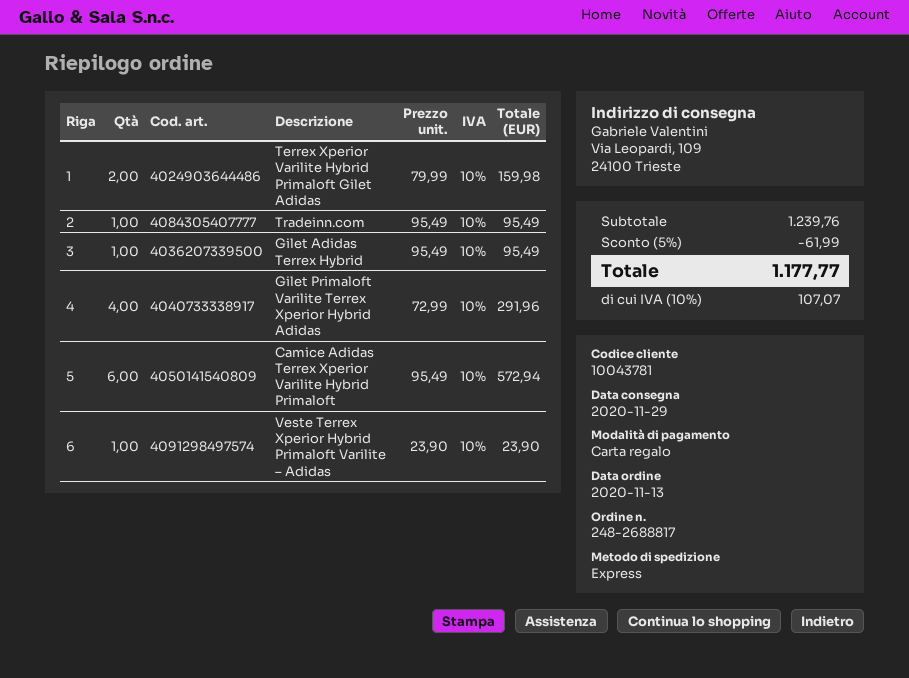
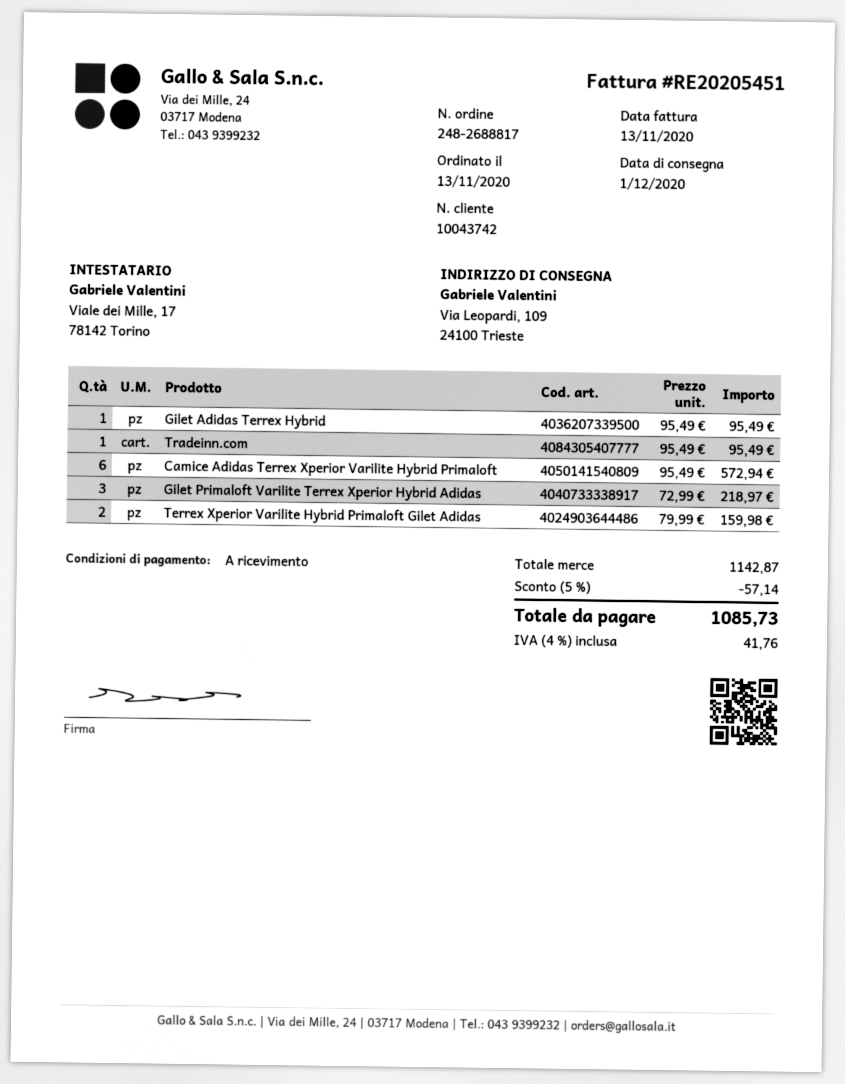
delivery date: 2020-11-29 -> 2020-12-01
customer number: 10043781 -> 10043742
Gilet Primaloft Varilite Terrex Xperior Hybrid Adidas: 4 x 72.99 = 291.96 -> 3 x 72.99 = 218.97
Veste Terrex Xperior Hybrid Primaloft Varilite – Adidas: 1 x 23.90 = 23.90 -> none
subtotal: 1239.76 -> 1142.87
discount: 5% = 61.99 -> 5% = 57.14
tax: 10% = 107.07 -> 4% = 41.76
total: 1177.77 -> 1085.73

